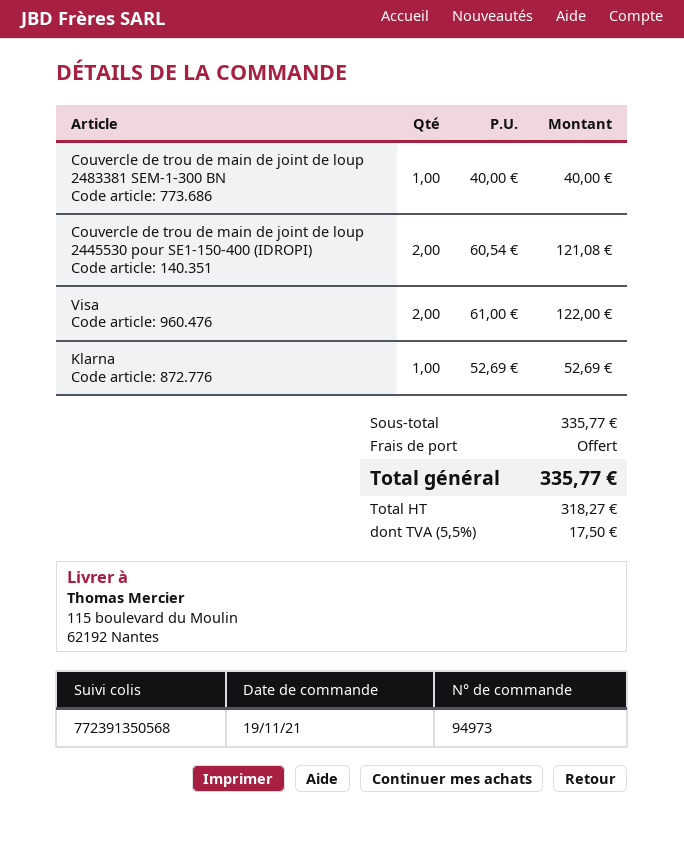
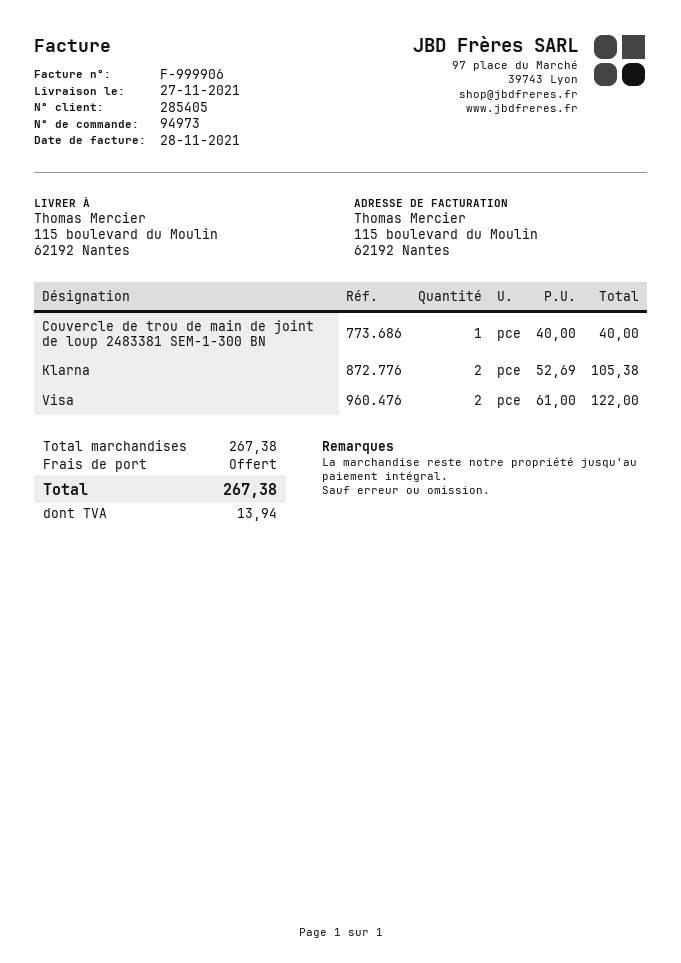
Couvercle de trou de main de joint de loup 2445530 pour SE1-150-400 (IDROPI): 2 x 60.54 = 121.08 -> none
Klarna: 1 x 52.69 = 52.69 -> 2 x 52.69 = 105.38
subtotal: 335.77 -> 267.38
tax: 17.50 -> 13.94
total: 335.77 -> 267.38

